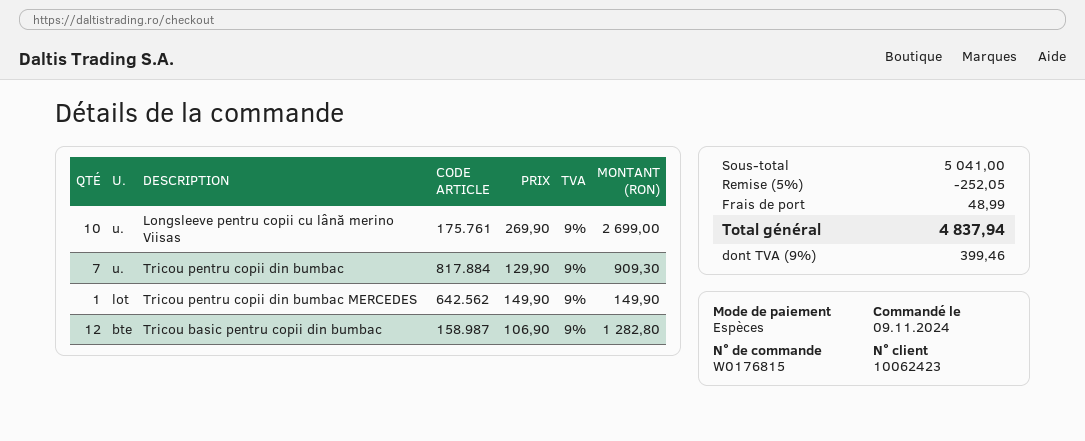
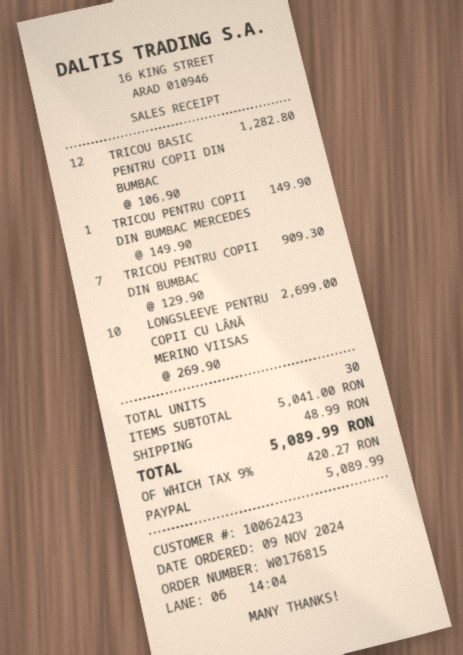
payment method: cash -> PayPal
discount: 5% = 252.05 -> none
tax: 9% = 399.46 -> 9% = 420.27
total: 4837.94 -> 5089.99

